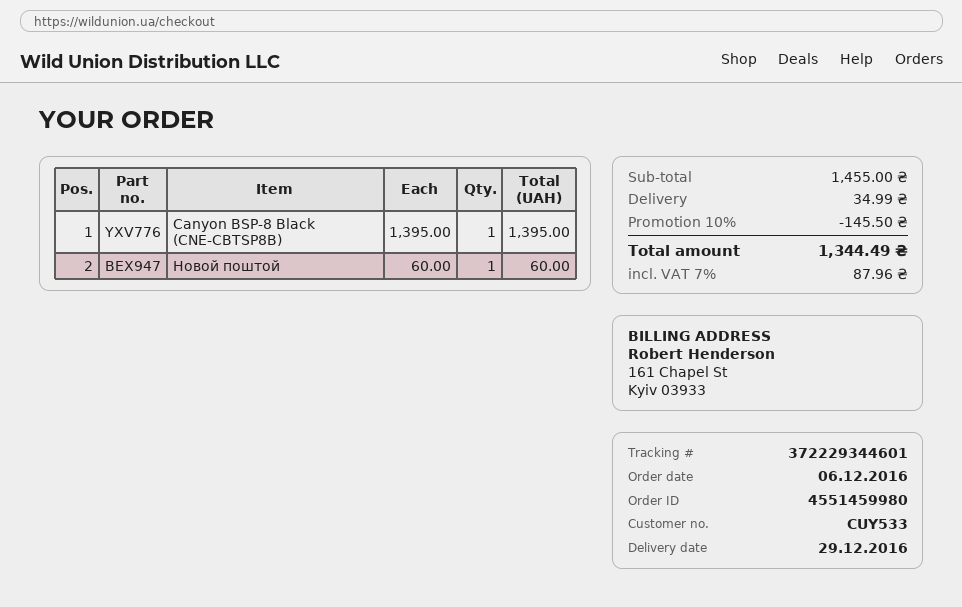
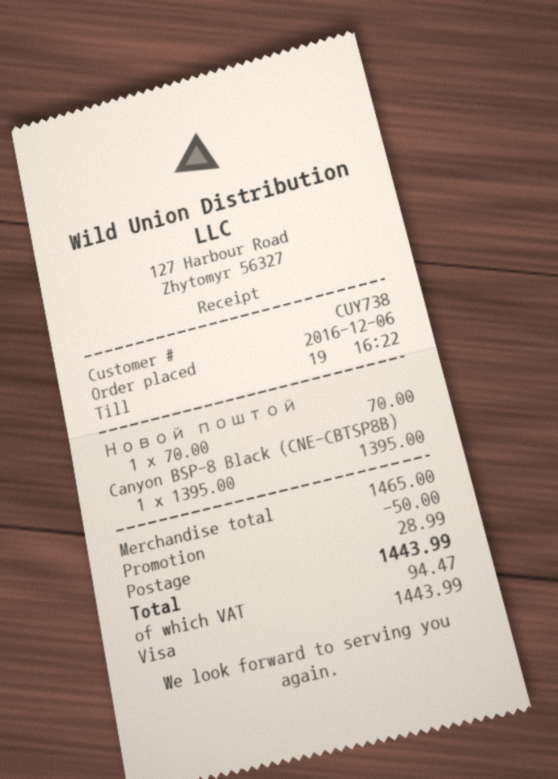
customer number: CUY533 -> CUY738
Новой поштой: 1 x 60.00 = 60.00 -> 1 x 70.00 = 70.00
subtotal: 1455.00 -> 1465.00
discount: 145.50 -> 50.00
shipping: 34.99 -> 28.99
tax: 87.96 -> 94.47
total: 1344.49 -> 1443.99

